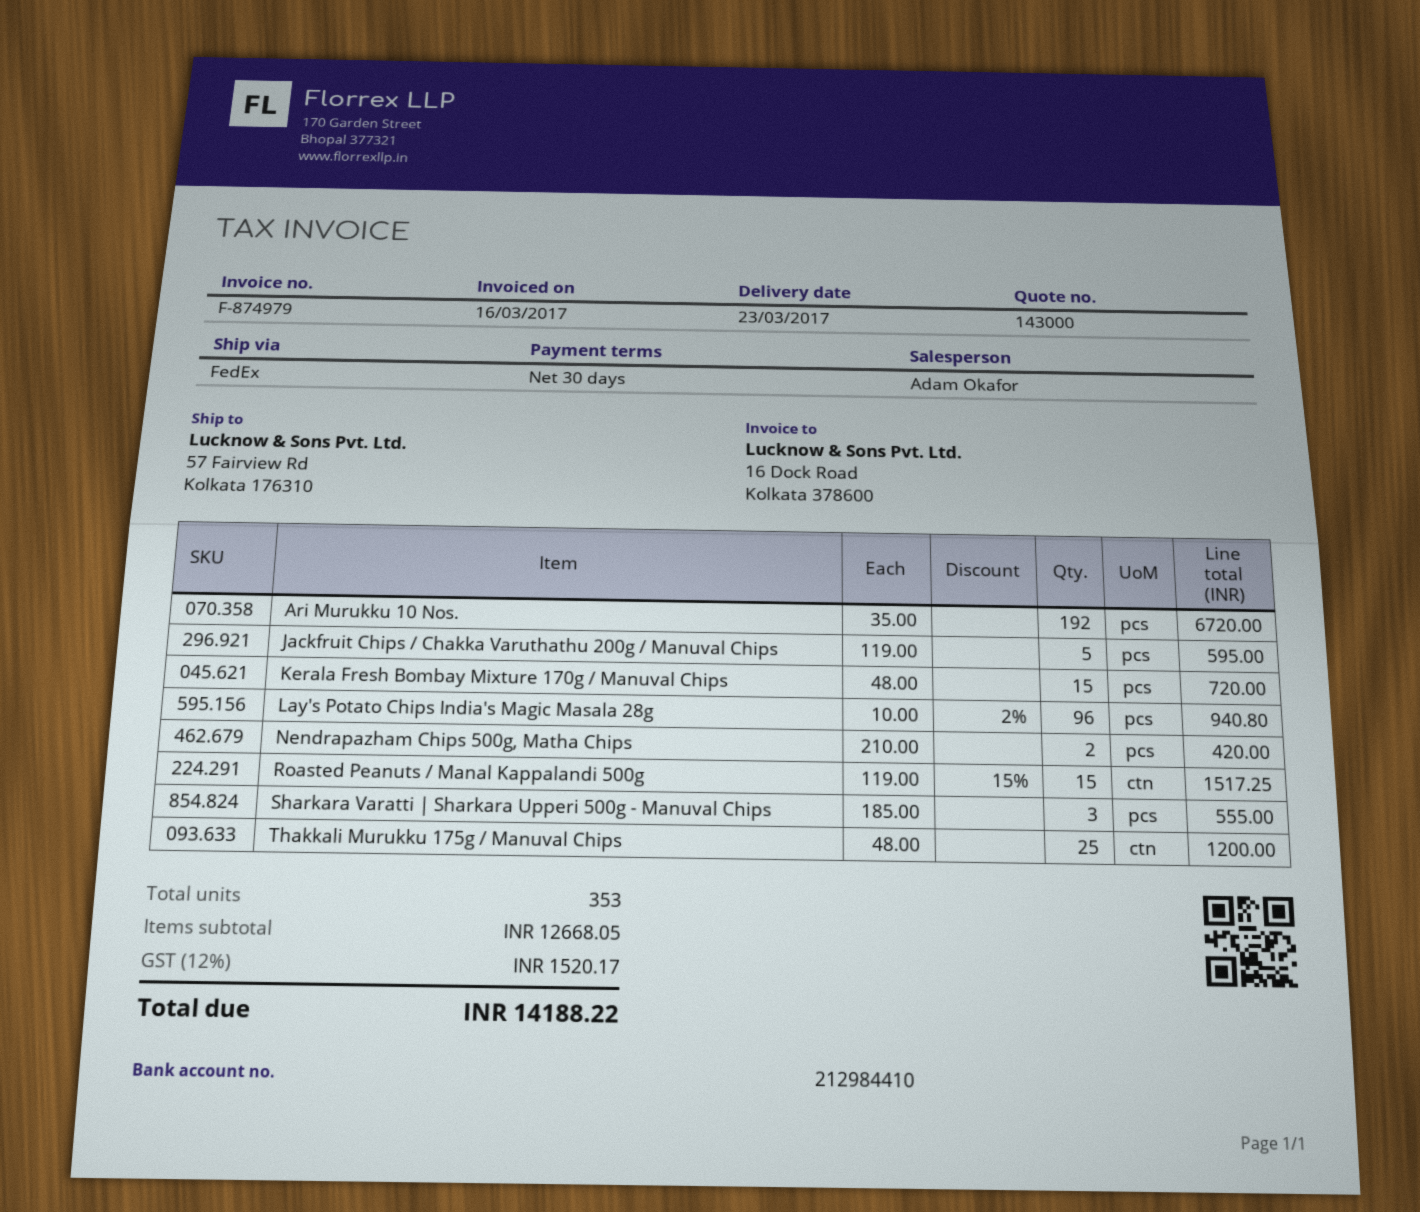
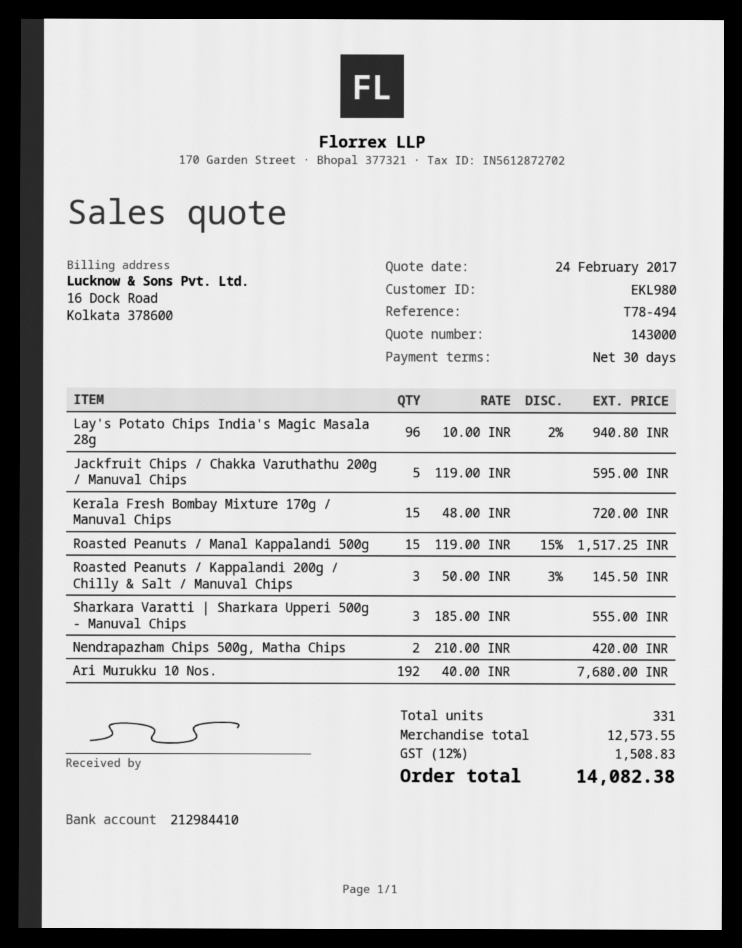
Ari Murukku 10 Nos.: 192 x 35.00 = 6720.00 -> 192 x 40.00 = 7680.00
Thakkali Murukku 175g / Manuval Chips: 25 x 48.00 = 1200.00 -> none
Roasted Peanuts / Kappalandi 200g / Chilly & Salt / Manuval Chips: none -> 3 x 50.00 - 3% = 145.50
total quantity: 353 -> 331
subtotal: 12668.05 -> 12573.55
tax: 12% = 1520.17 -> 12% = 1508.83
total: 14188.22 -> 14082.38

